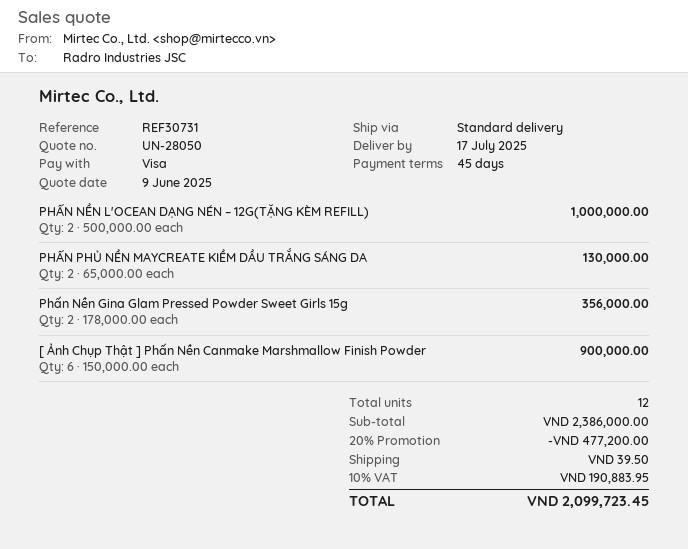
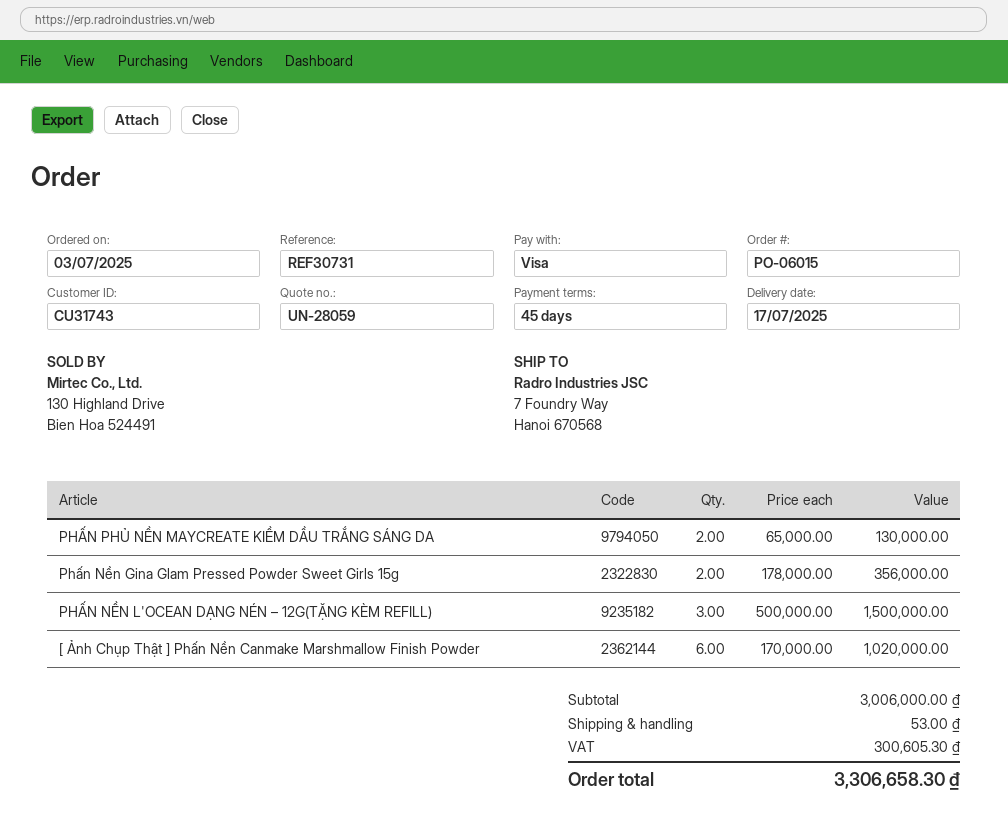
quote number: UN-28050 -> UN-28059
PHẤN NỀN L'OCEAN DẠNG NÉN – 12G(TẶNG KÈM REFILL): 2 x 500000.00 = 1000000.00 -> 3 x 500000.00 = 1500000.00
[ Ảnh Chụp Thật ] Phấn Nền Canmake Marshmallow Finish Powder: 6 x 150000.00 = 900000.00 -> 6 x 170000.00 = 1020000.00
subtotal: 2386000.00 -> 3006000.00
discount: 20% = 477200.00 -> none
shipping: 39.50 -> 53.00
tax: 190883.95 -> 300605.30
total: 2099723.45 -> 3306658.30

